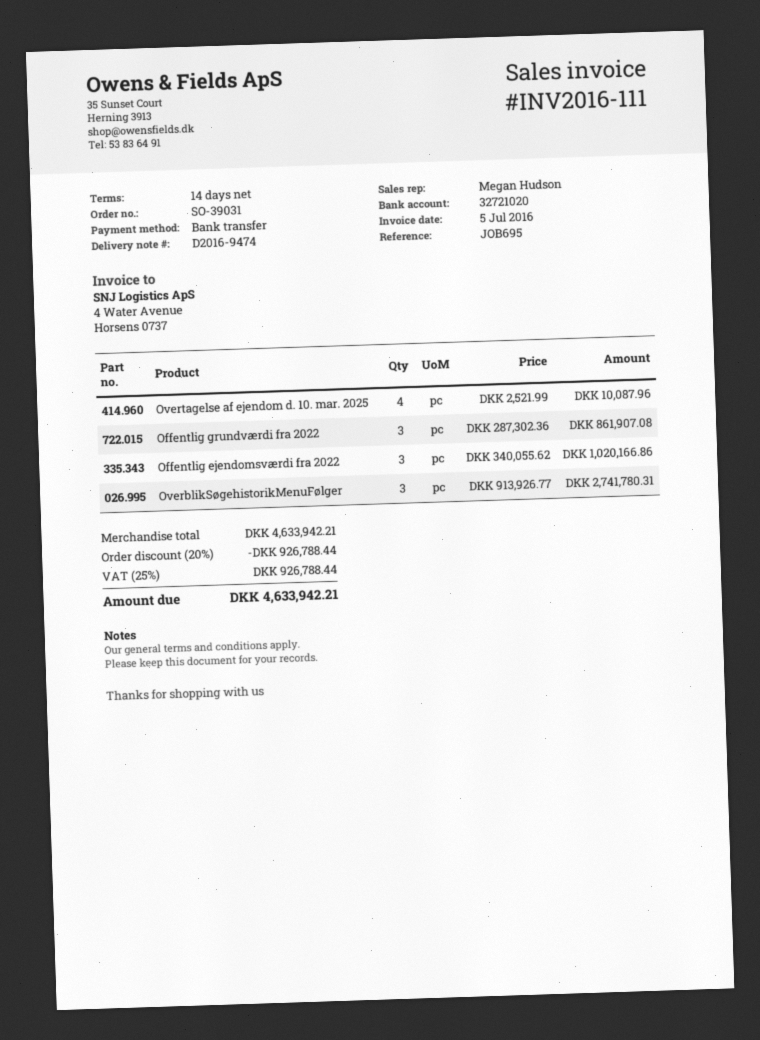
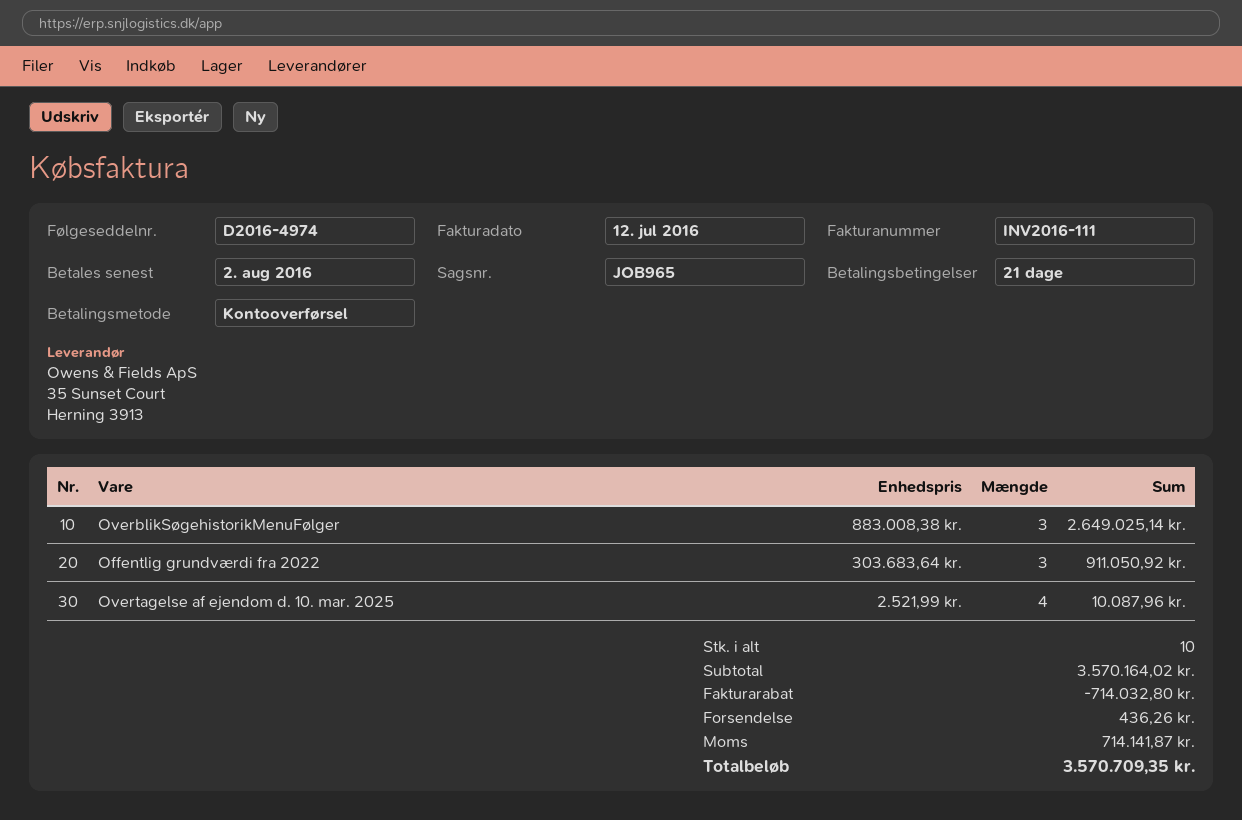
delivery note number: D2016-9474 -> D2016-4974
invoice date: 2016-07-05 -> 2016-07-12
payment terms: 14 days -> 21 days
reference: JOB695 -> JOB965
Offentlig grundværdi fra 2022: 3 x 287302.36 = 861907.08 -> 3 x 303683.64 = 911050.92
Offentlig ejendomsværdi fra 2022: 3 x 340055.62 = 1020166.86 -> none
OverblikSøgehistorikMenuFølger: 3 x 913926.77 = 2741780.31 -> 3 x 883008.38 = 2649025.14
subtotal: 4633942.21 -> 3570164.02
discount: 926788.44 -> 714032.80
shipping: none -> 436.26
tax: 926788.44 -> 714141.87
total: 4633942.21 -> 3570709.35

